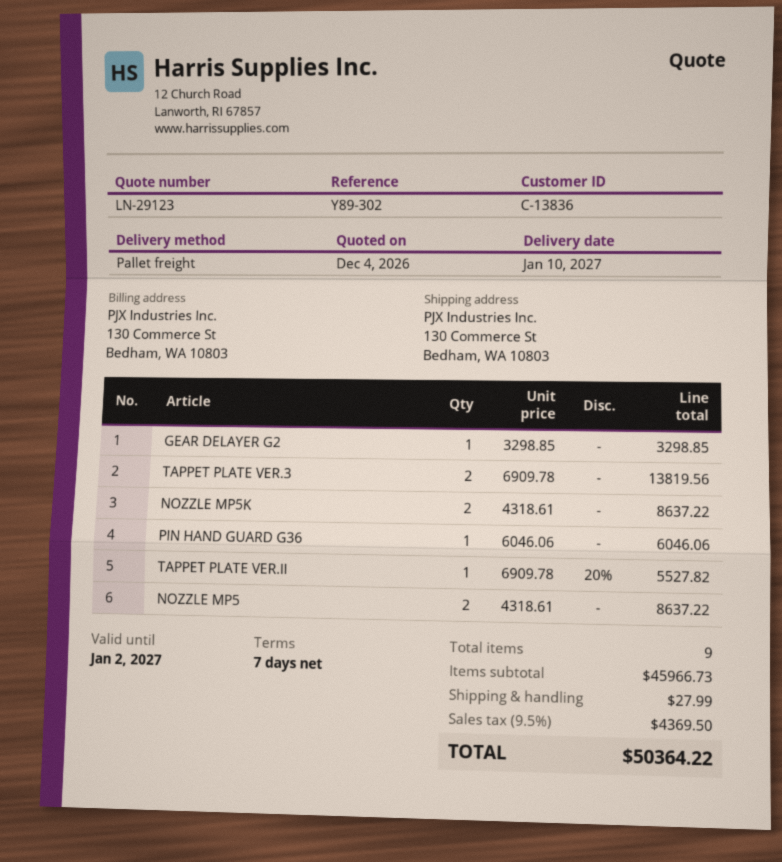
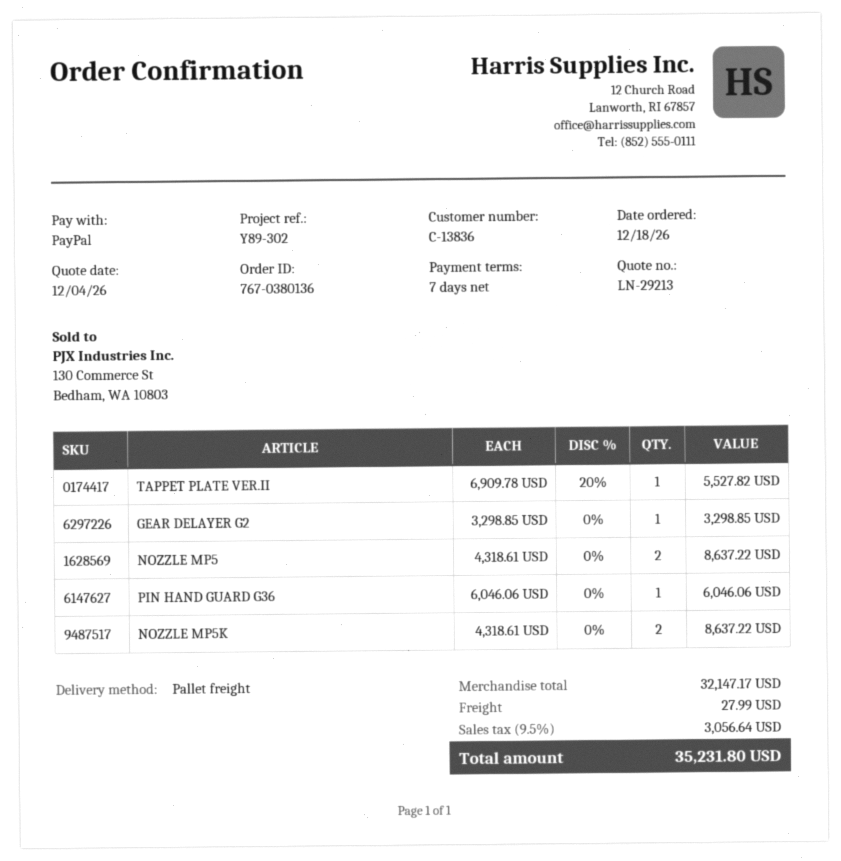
quote number: LN-29123 -> LN-29213
TAPPET PLATE VER.3: 2 x 6909.78 = 13819.56 -> none
subtotal: 45966.73 -> 32147.17
tax: 9.5% = 4369.50 -> 9.5% = 3056.64
total: 50364.22 -> 35231.80

